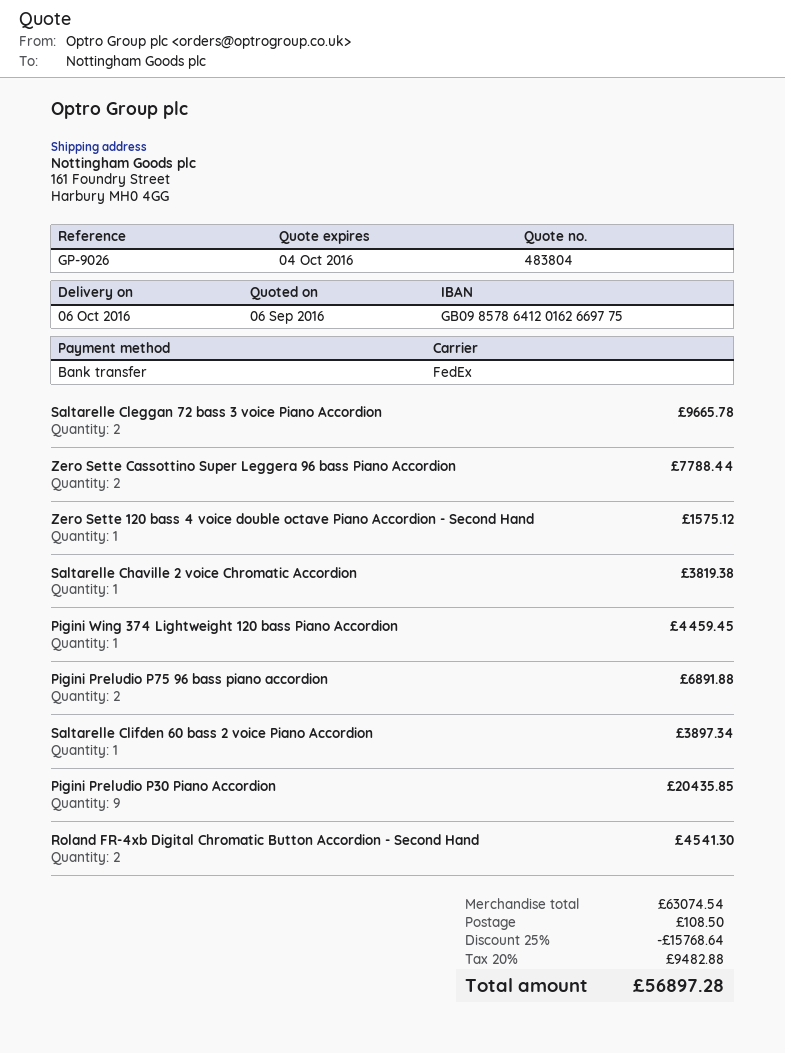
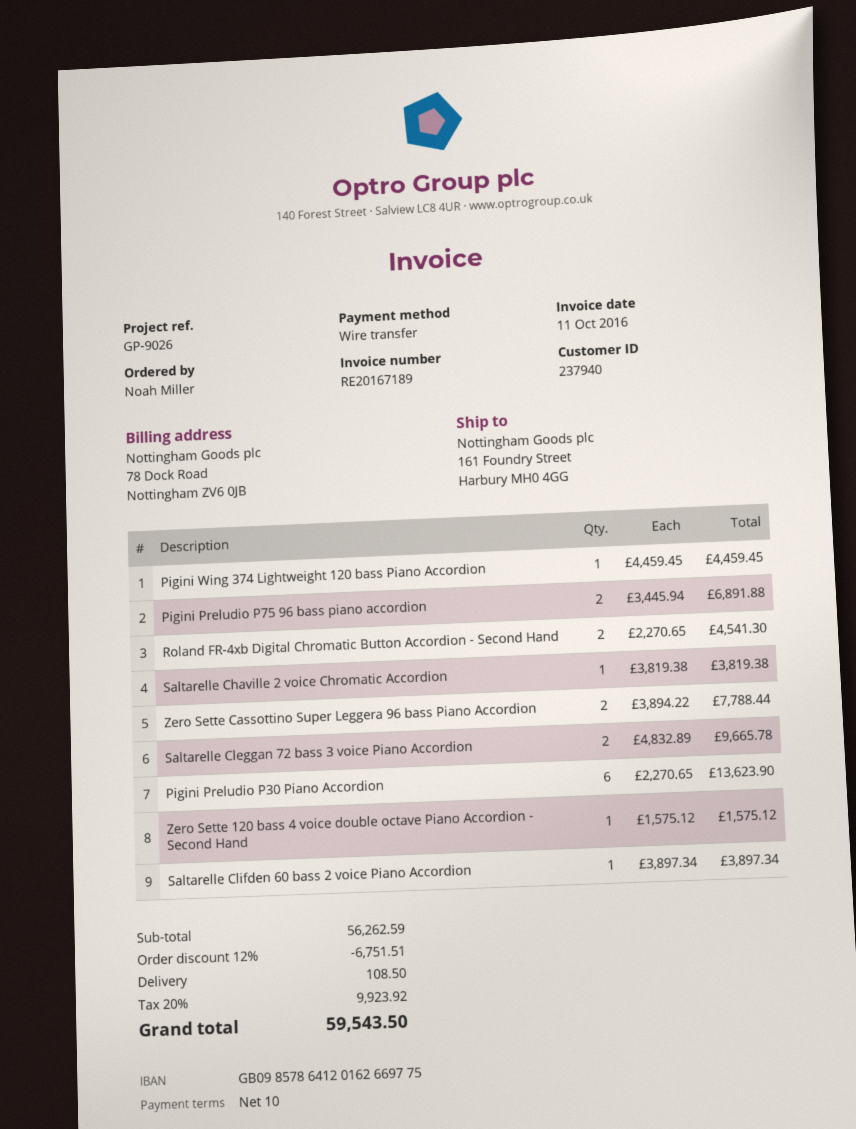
Pigini Preludio P30 Piano Accordion: 9 for 20435.85 -> 6 for 13623.90
subtotal: 63074.54 -> 56262.59
discount: 25% = 15768.64 -> 12% = 6751.51
tax: 20% = 9482.88 -> 20% = 9923.92
total: 56897.28 -> 59543.50

